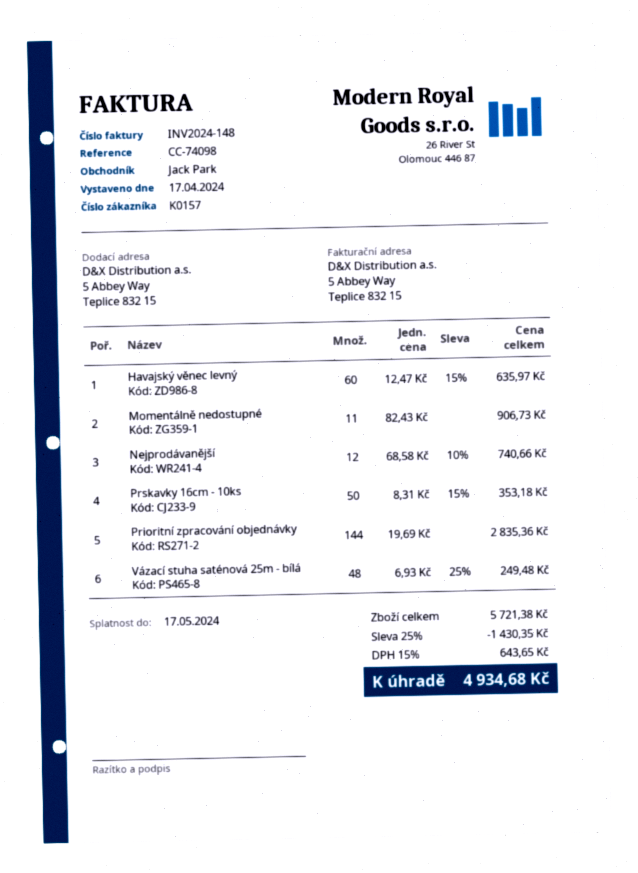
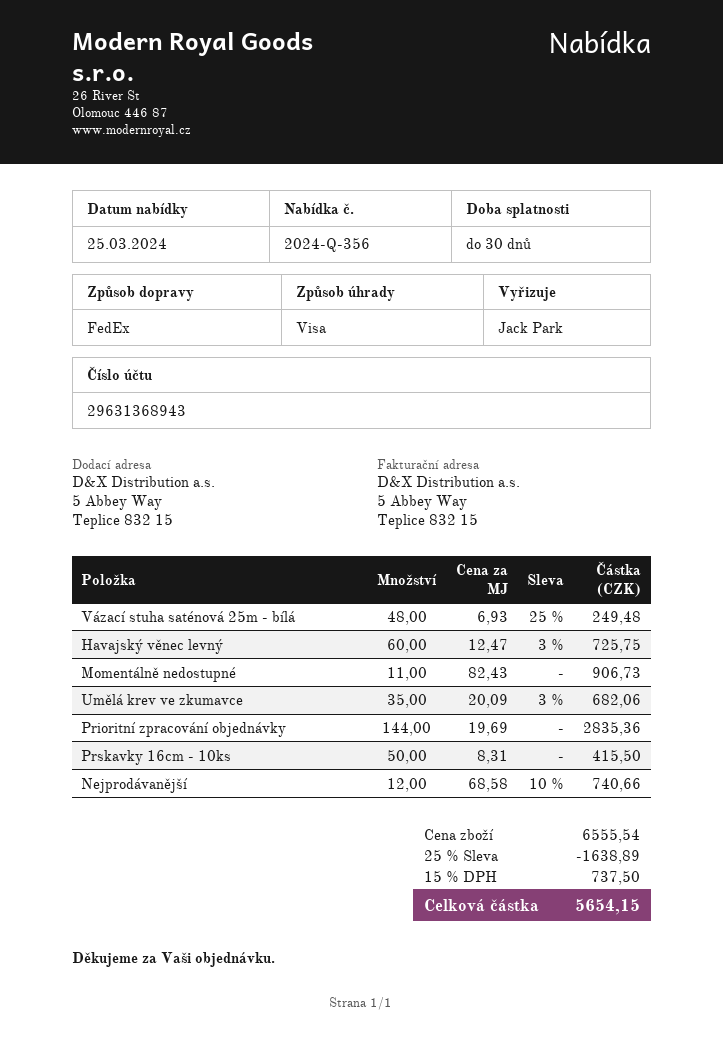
Havajský věnec levný: 60 x 12.47 - 15% = 635.97 -> 60 x 12.47 - 3% = 725.75
Prskavky 16cm - 10ks: 50 x 8.31 - 15% = 353.18 -> 50 x 8.31 = 415.50
Umělá krev ve zkumavce: none -> 35 x 20.09 - 3% = 682.06
subtotal: 5721.38 -> 6555.54
discount: 25% = 1430.35 -> 25% = 1638.89
tax: 15% = 643.65 -> 15% = 737.50
total: 4934.68 -> 5654.15

